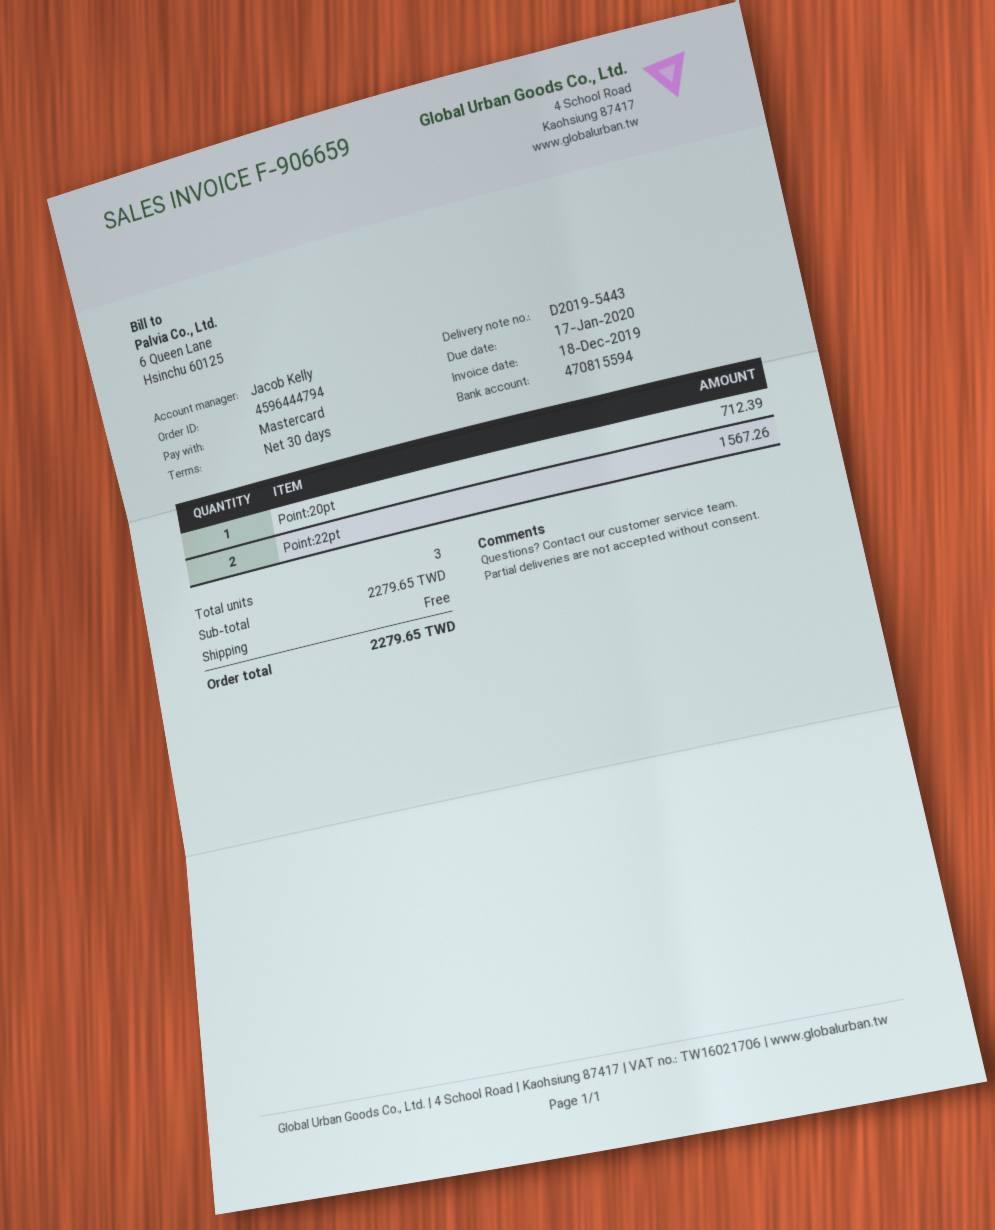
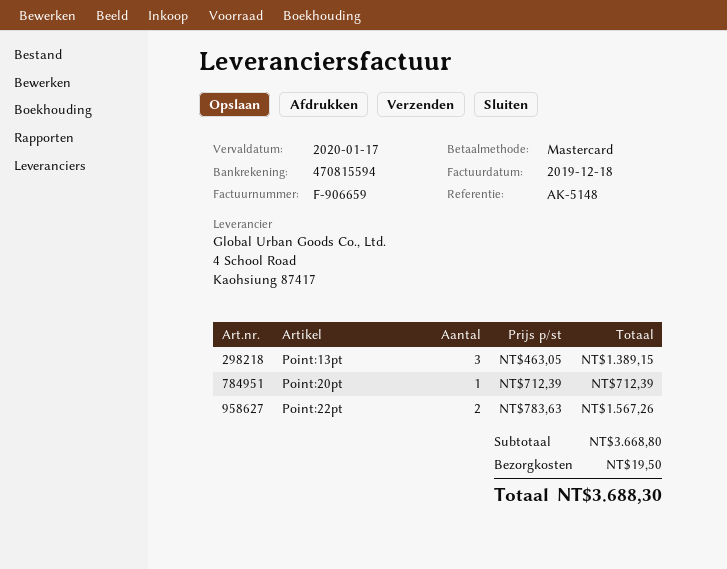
Point:13pt: none -> 3 for 1389.15
subtotal: 2279.65 -> 3668.80
shipping: 0.00 -> 19.50
total: 2279.65 -> 3688.30

